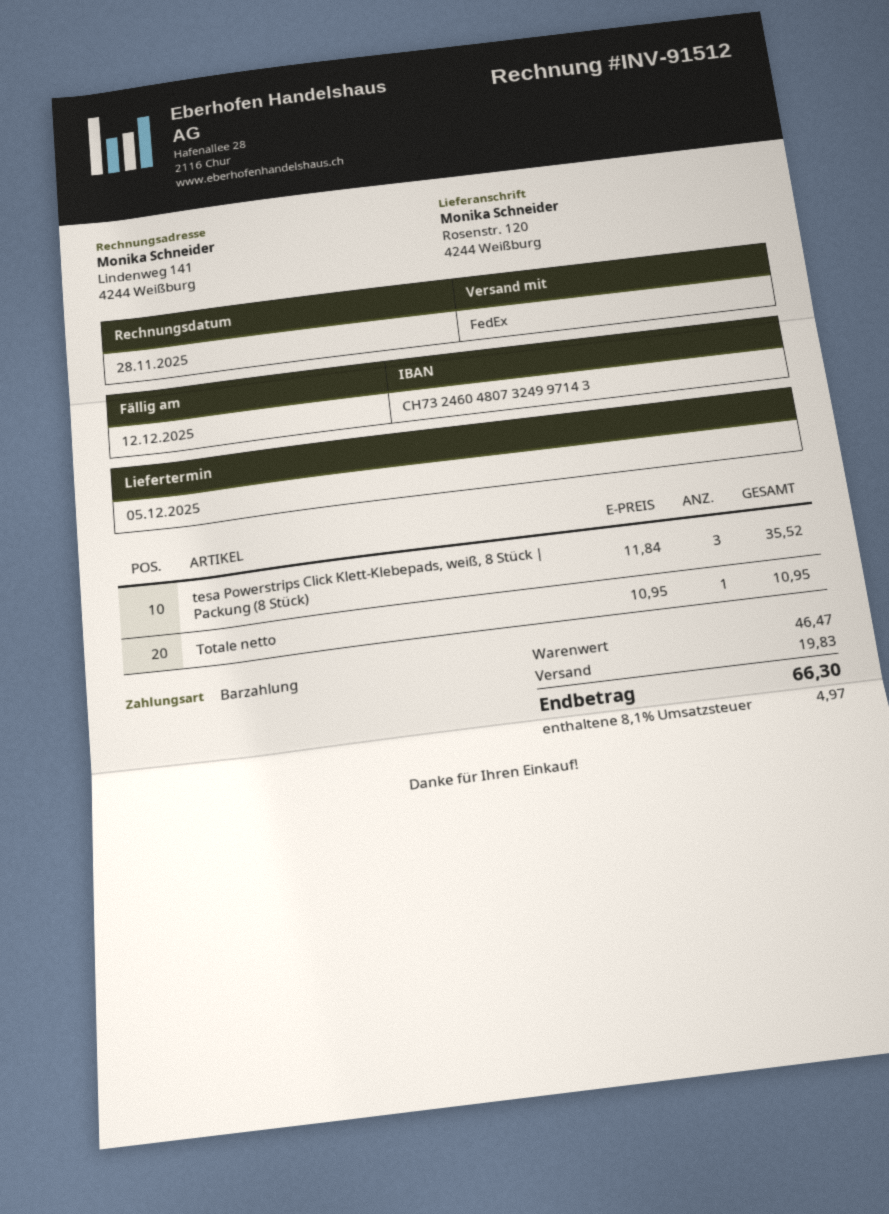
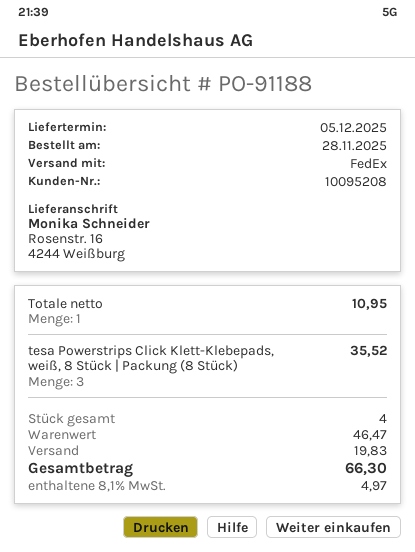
ship to: Rosenstr. 120, 4244 Weißburg -> Rosenstr. 16, 4244 Weißburg

